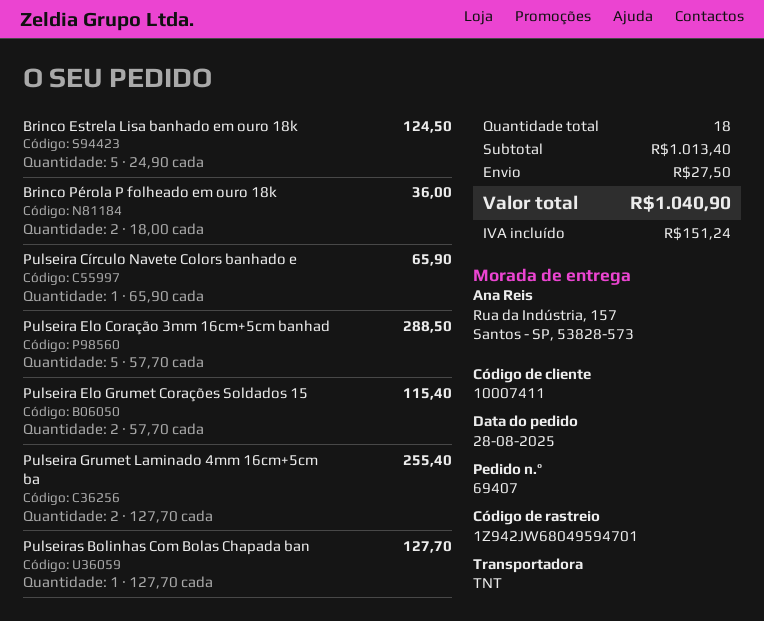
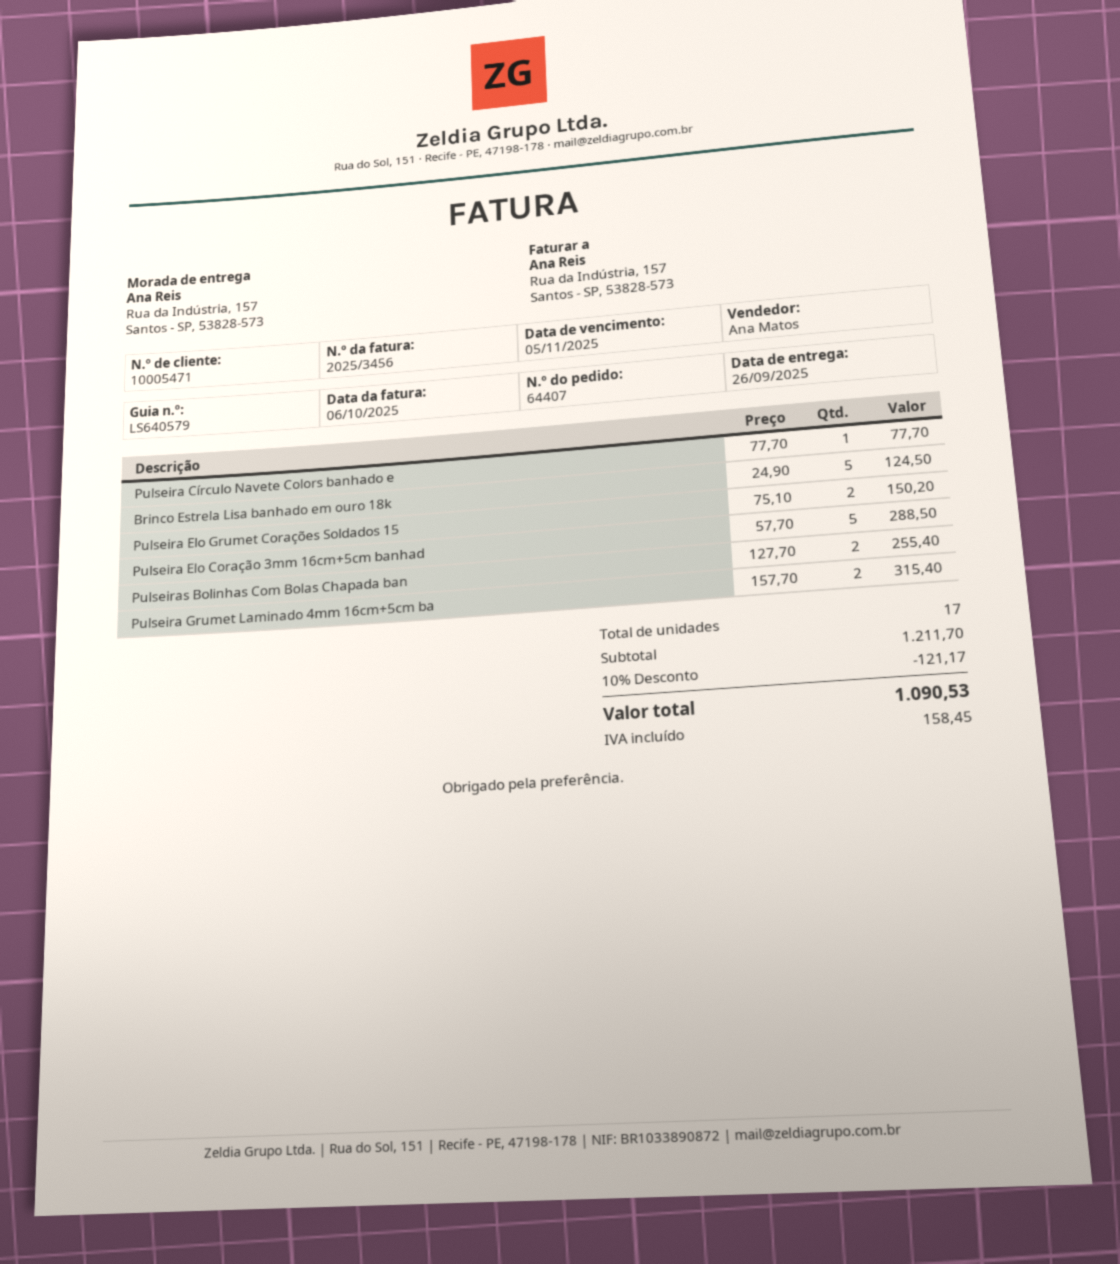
order number: 69407 -> 64407
customer number: 10007411 -> 10005471
Brinco Pérola P folheado em ouro 18k: 2 x 18.00 = 36.00 -> none
Pulseira Círculo Navete Colors banhado e: 1 x 65.90 = 65.90 -> 1 x 77.70 = 77.70
Pulseira Elo Grumet Corações Soldados 15: 2 x 57.70 = 115.40 -> 2 x 75.10 = 150.20
Pulseira Grumet Laminado 4mm 16cm+5cm ba: 2 x 127.70 = 255.40 -> 2 x 157.70 = 315.40
Pulseiras Bolinhas Com Bolas Chapada ban: 1 x 127.70 = 127.70 -> 2 x 127.70 = 255.40
total quantity: 18 -> 17
subtotal: 1013.40 -> 1211.70
discount: none -> 10% = 121.17
shipping: 27.50 -> none
tax: 151.24 -> 158.45
total: 1040.90 -> 1090.53

